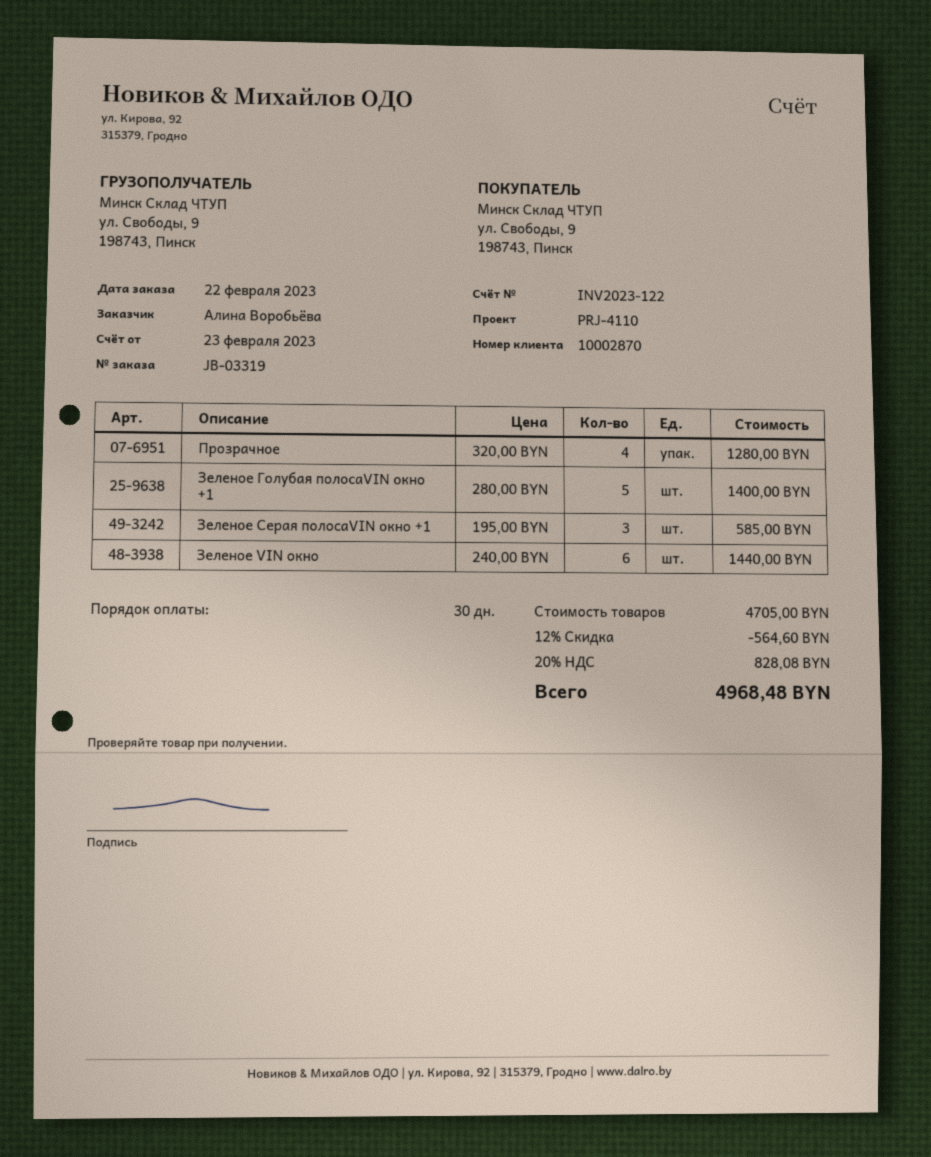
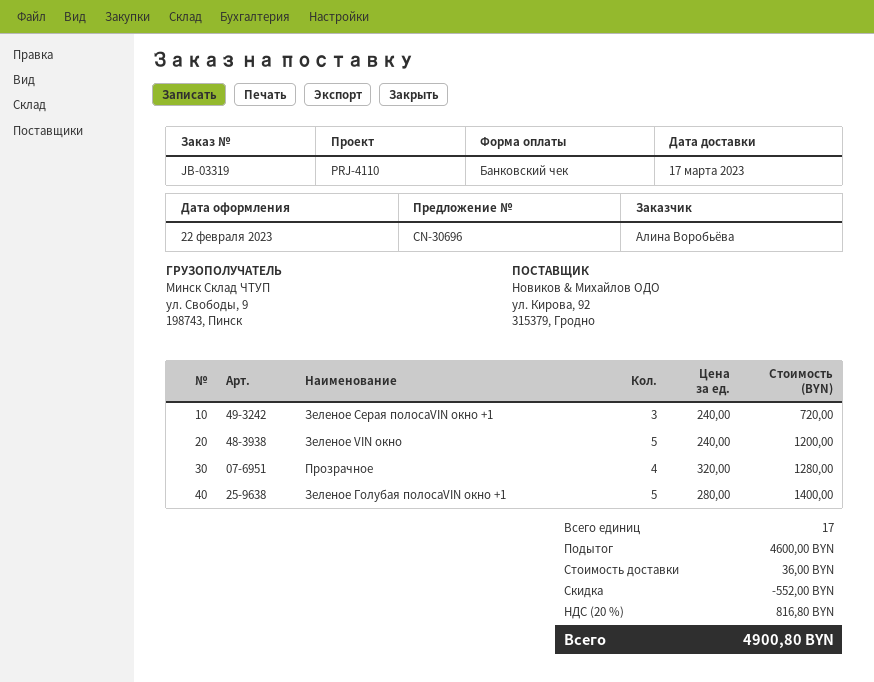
Зеленое Серая полосаVIN окно +1: 3 x 195.00 = 585.00 -> 3 x 240.00 = 720.00
Зеленое VIN окно: 6 x 240.00 = 1440.00 -> 5 x 240.00 = 1200.00
subtotal: 4705.00 -> 4600.00
discount: 564.60 -> 552.00
shipping: none -> 36.00
tax: 20% = 828.08 -> 20% = 816.80
total: 4968.48 -> 4900.80

